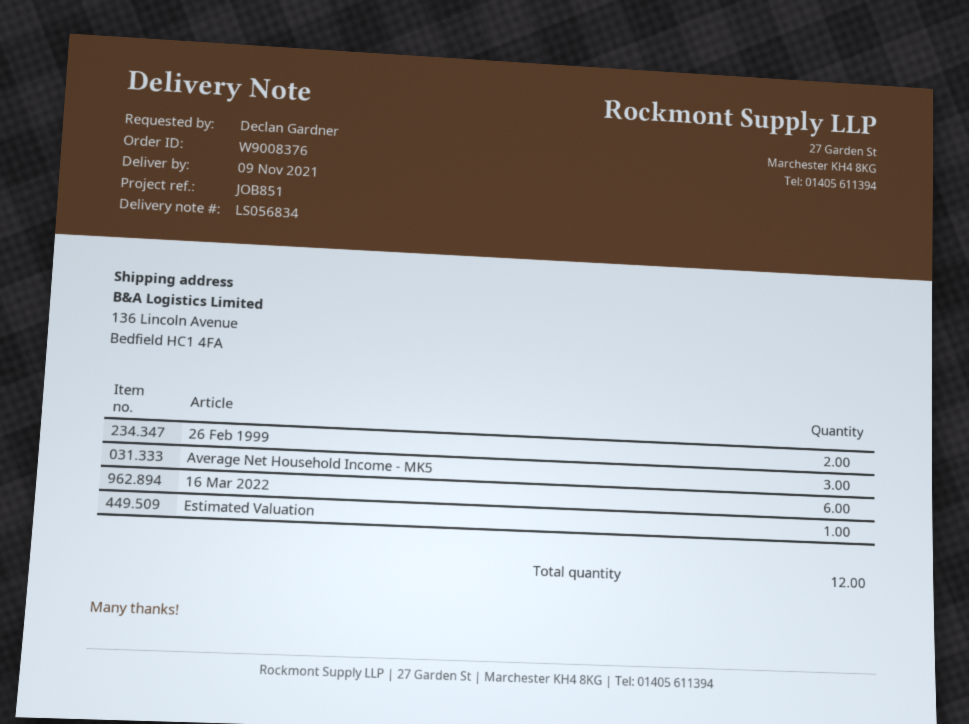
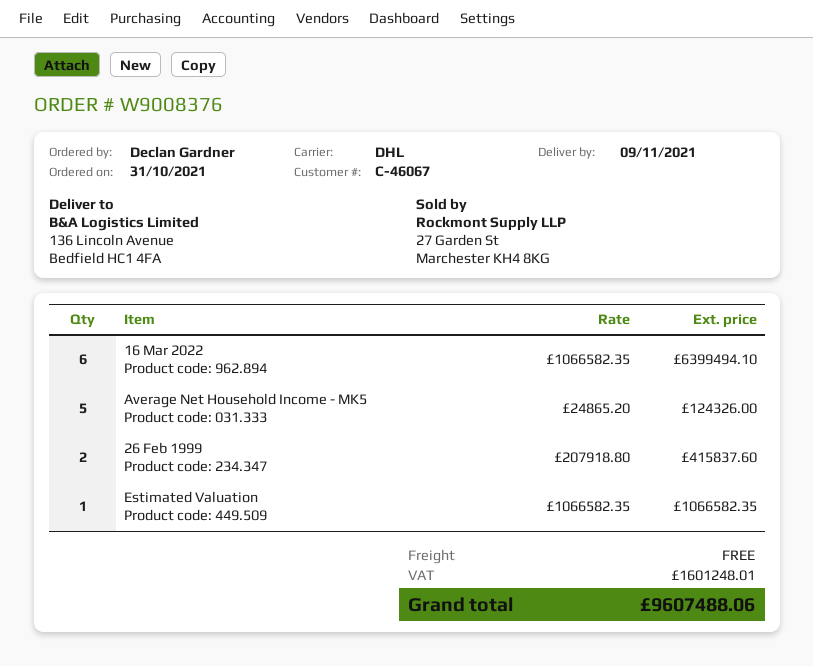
Average Net Household Income - MK5: 3 -> 5

